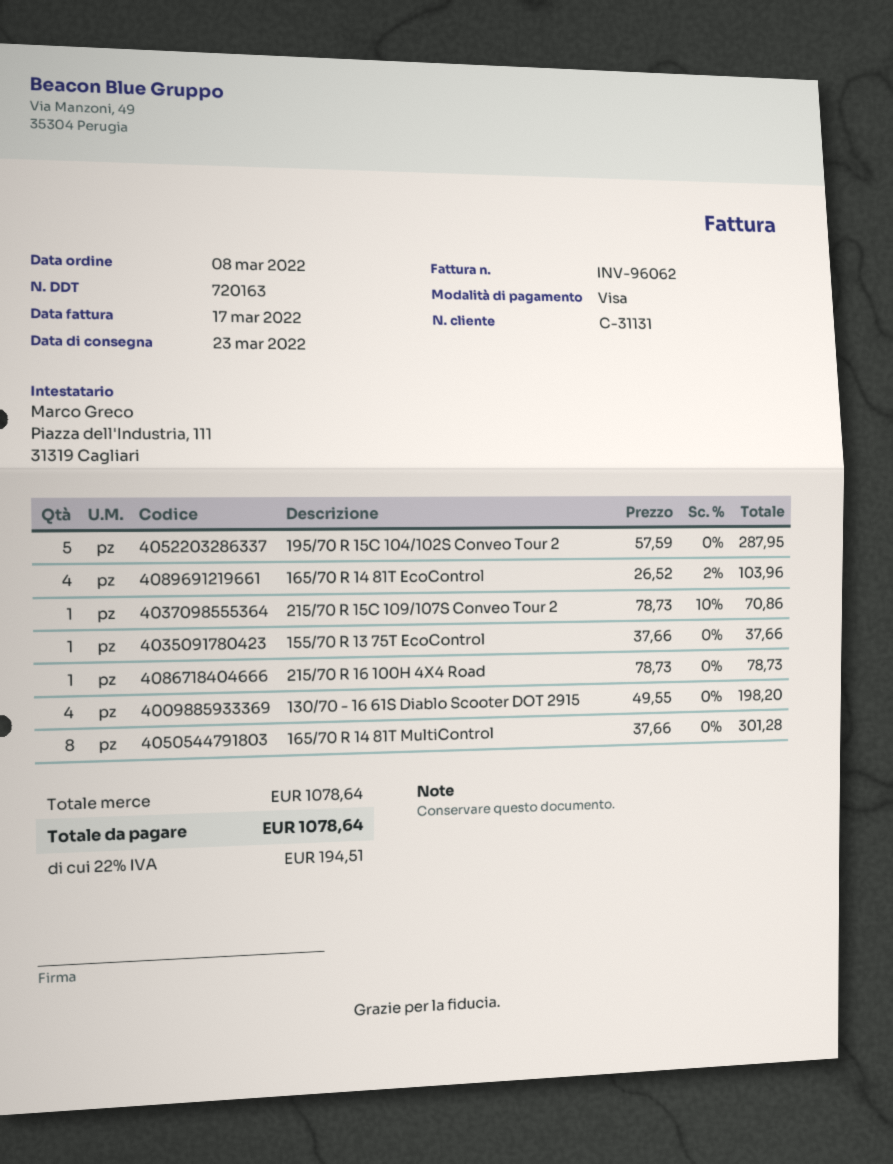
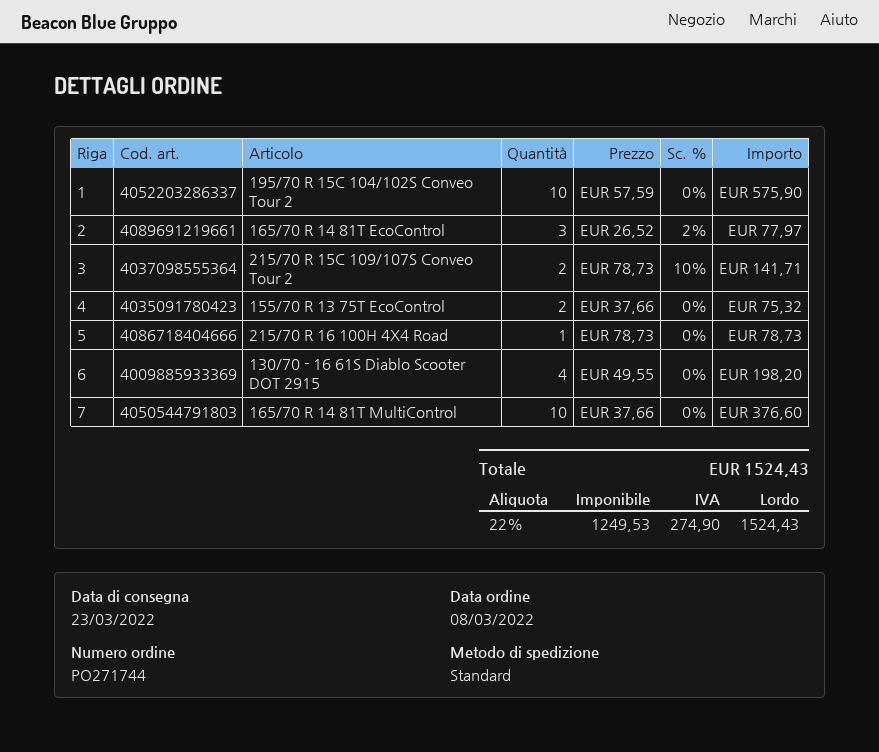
195/70 R 15C 104/102S Conveo Tour 2: 5 x 57.59 = 287.95 -> 10 x 57.59 = 575.90
165/70 R 14 81T EcoControl: 4 x 26.52 - 2% = 103.96 -> 3 x 26.52 - 2% = 77.97
215/70 R 15C 109/107S Conveo Tour 2: 1 x 78.73 - 10% = 70.86 -> 2 x 78.73 - 10% = 141.71
155/70 R 13 75T EcoControl: 1 x 37.66 = 37.66 -> 2 x 37.66 = 75.32
165/70 R 14 81T MultiControl: 8 x 37.66 = 301.28 -> 10 x 37.66 = 376.60
tax: 22% = 194.51 -> 22% = 274.90
total: 1078.64 -> 1524.43

